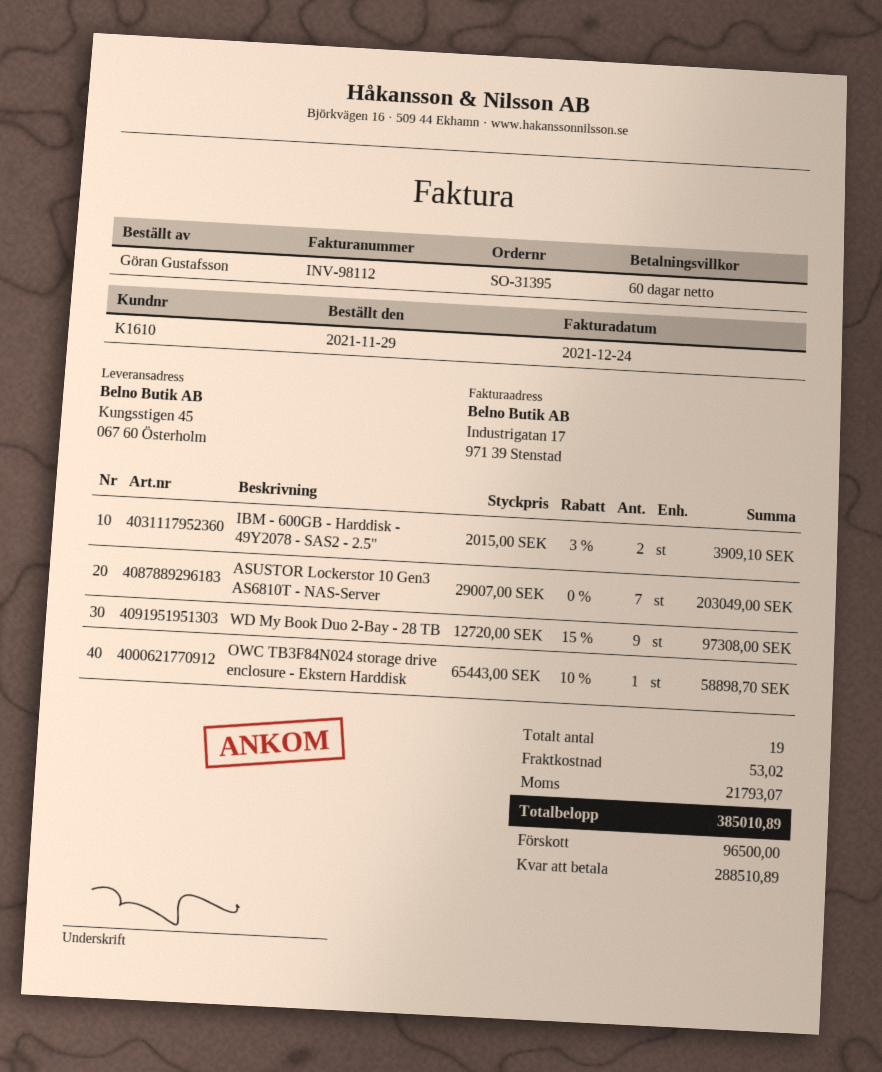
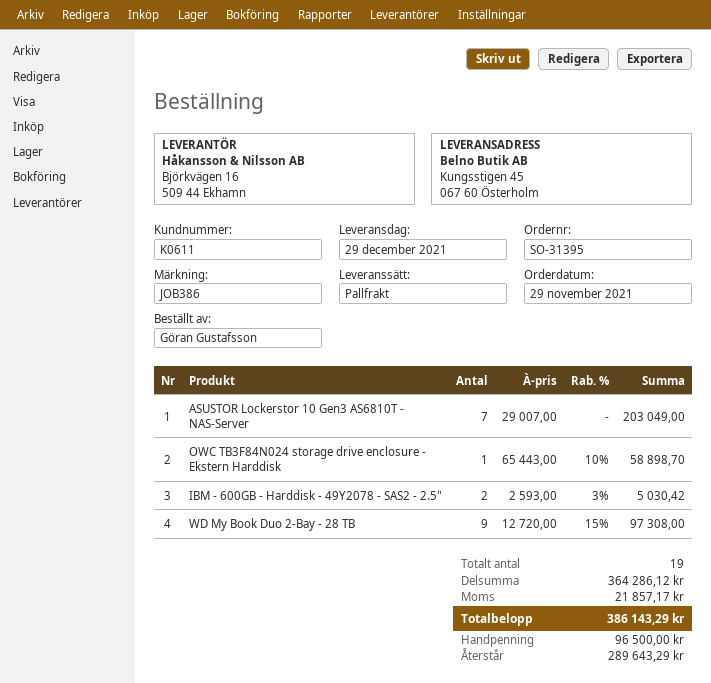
customer number: K1610 -> K0611
IBM - 600GB - Harddisk - 49Y2078 - SAS2 - 2.5": 2 x 2015.00 - 3% = 3909.10 -> 2 x 2593.00 - 3% = 5030.42
shipping: 53.02 -> none
tax: 21793.07 -> 21857.17
total: 385010.89 -> 386143.29
balance: 288510.89 -> 289643.29

